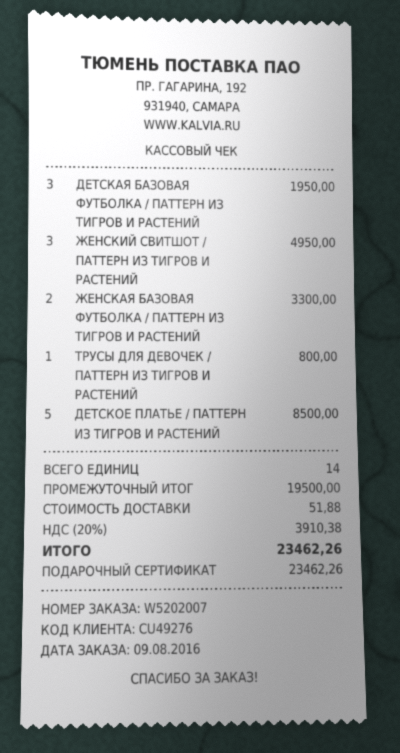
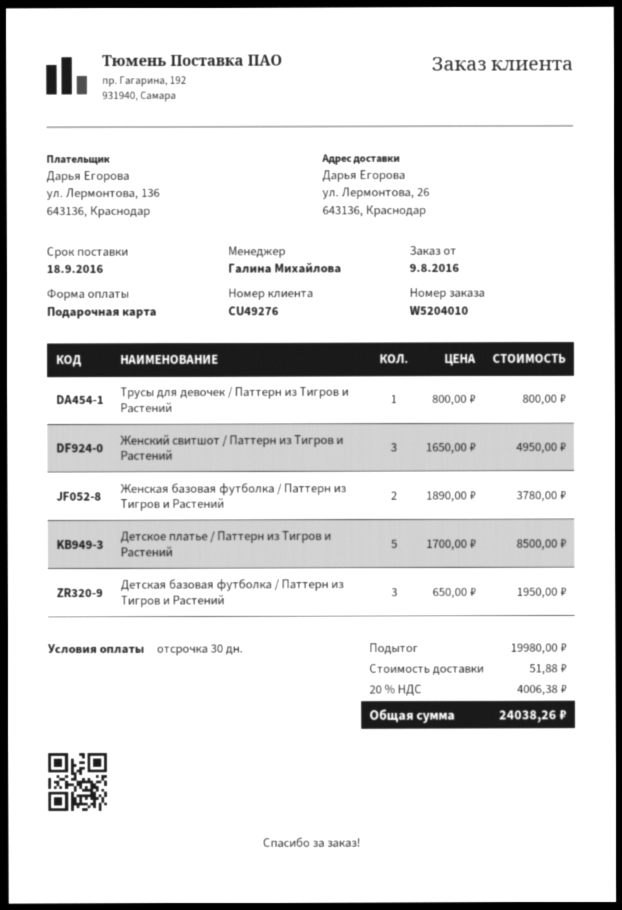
order number: W5202007 -> W5204010
ЖЕНСКАЯ БАЗОВАЯ ФУТБОЛКА / ПАТТЕРН ИЗ ТИГРОВ И РАСТЕНИЙ: 2 for 3300.00 -> 2 for 3780.00
subtotal: 19500.00 -> 19980.00
tax: 20% = 3910.38 -> 20% = 4006.38
total: 23462.26 -> 24038.26

